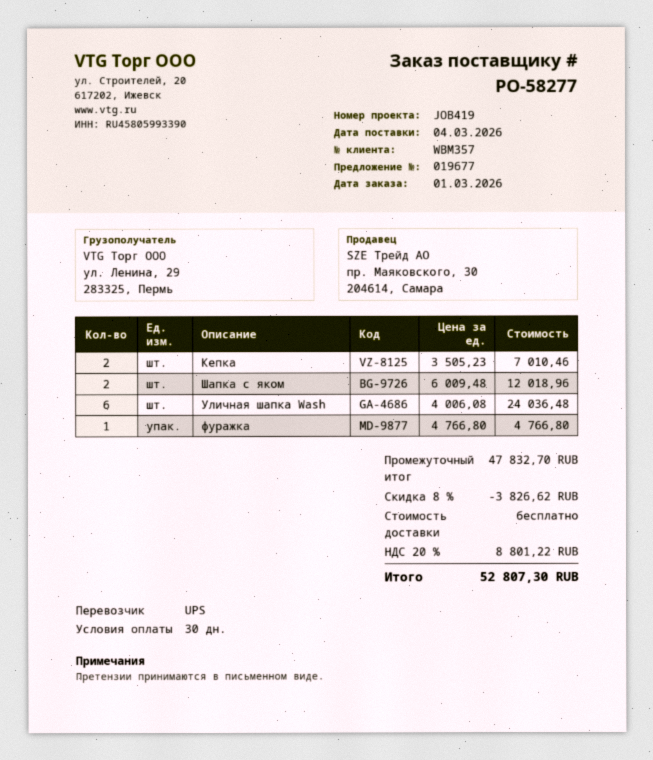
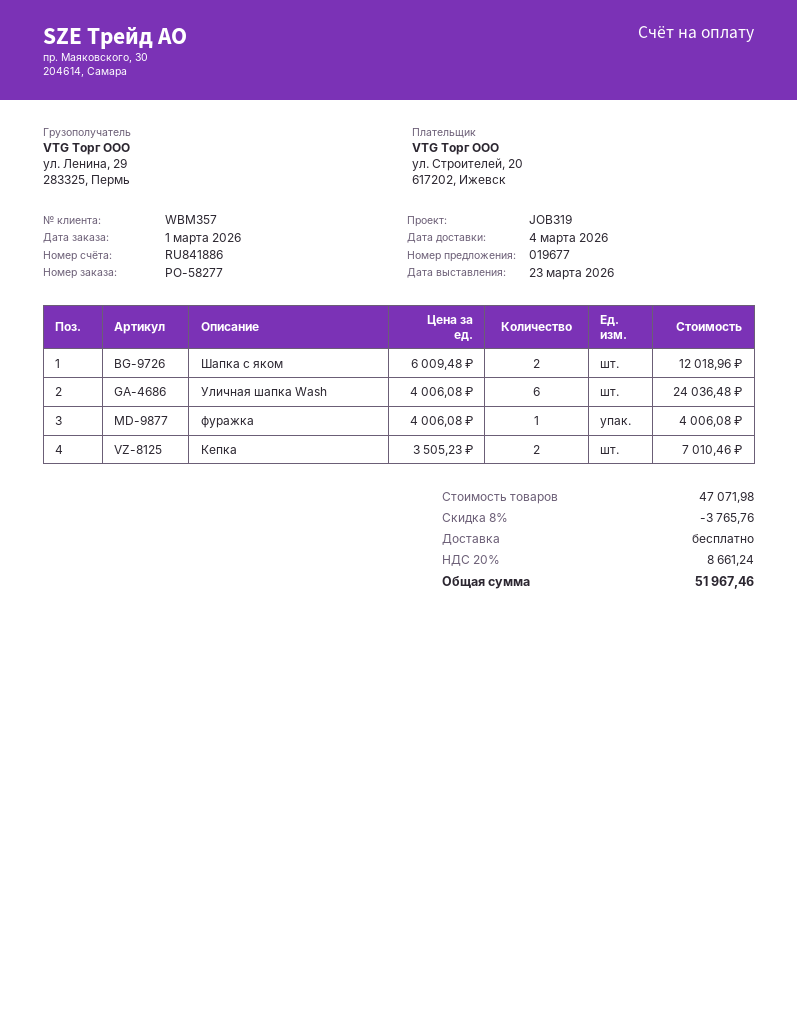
reference: JOB419 -> JOB319
фуражка: 1 x 4766.80 = 4766.80 -> 1 x 4006.08 = 4006.08
subtotal: 47832.70 -> 47071.98
discount: 8% = 3826.62 -> 8% = 3765.76
tax: 20% = 8801.22 -> 20% = 8661.24
total: 52807.30 -> 51967.46

